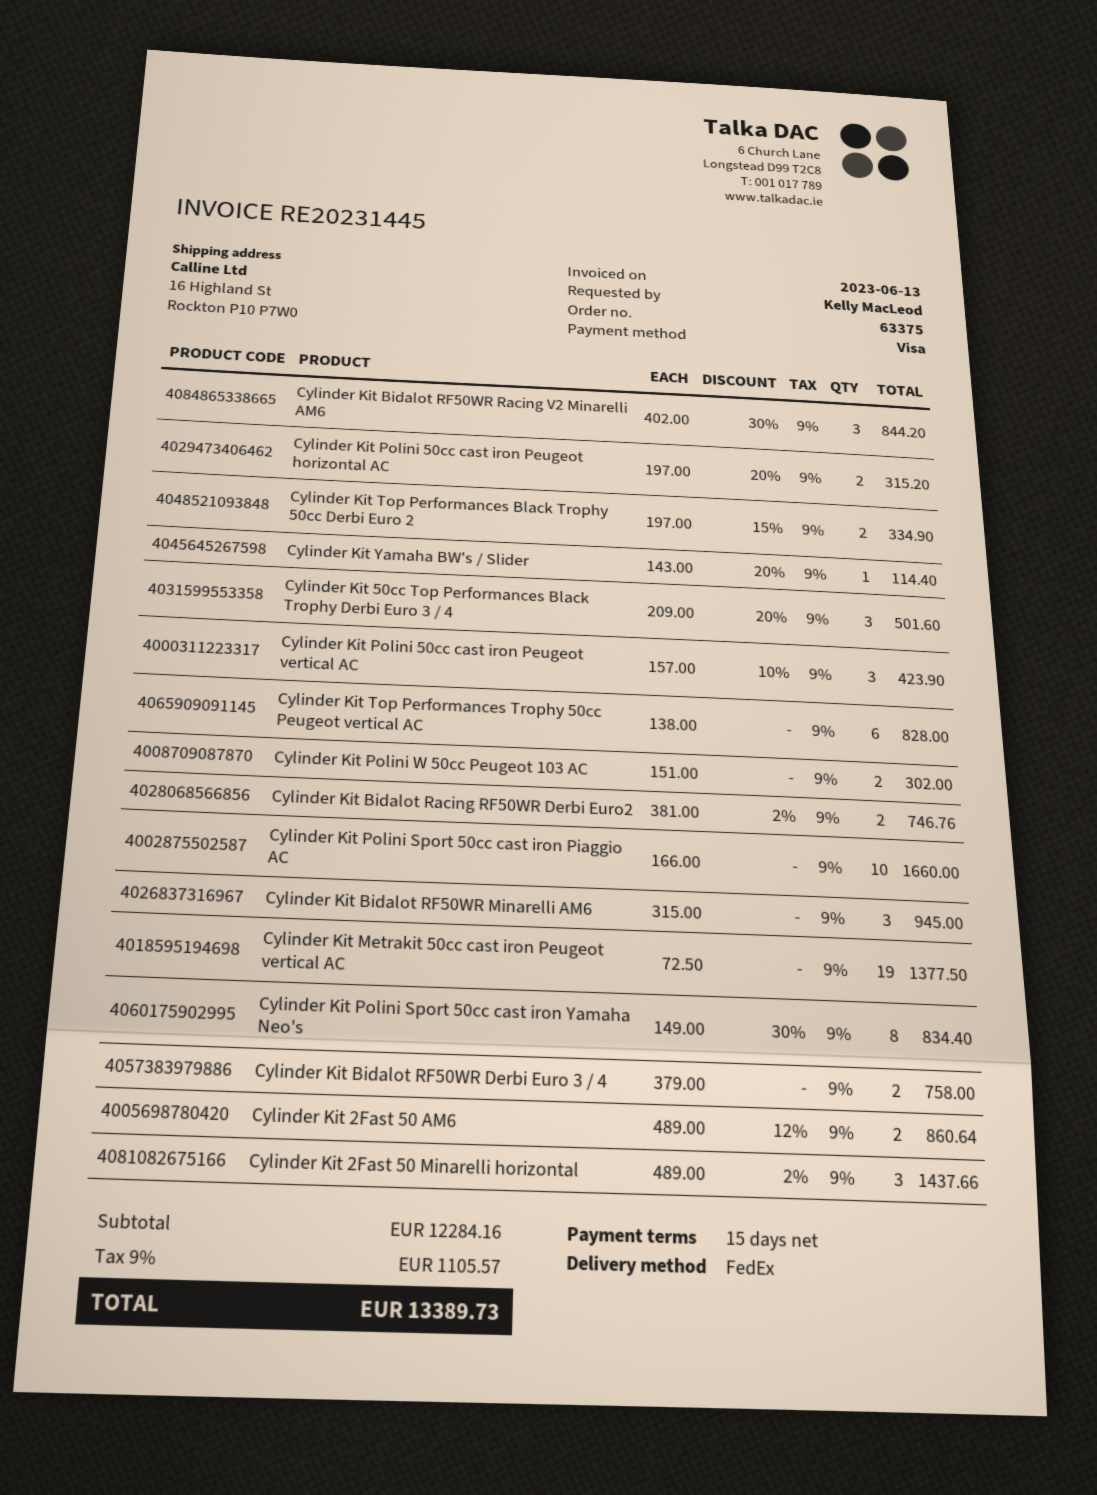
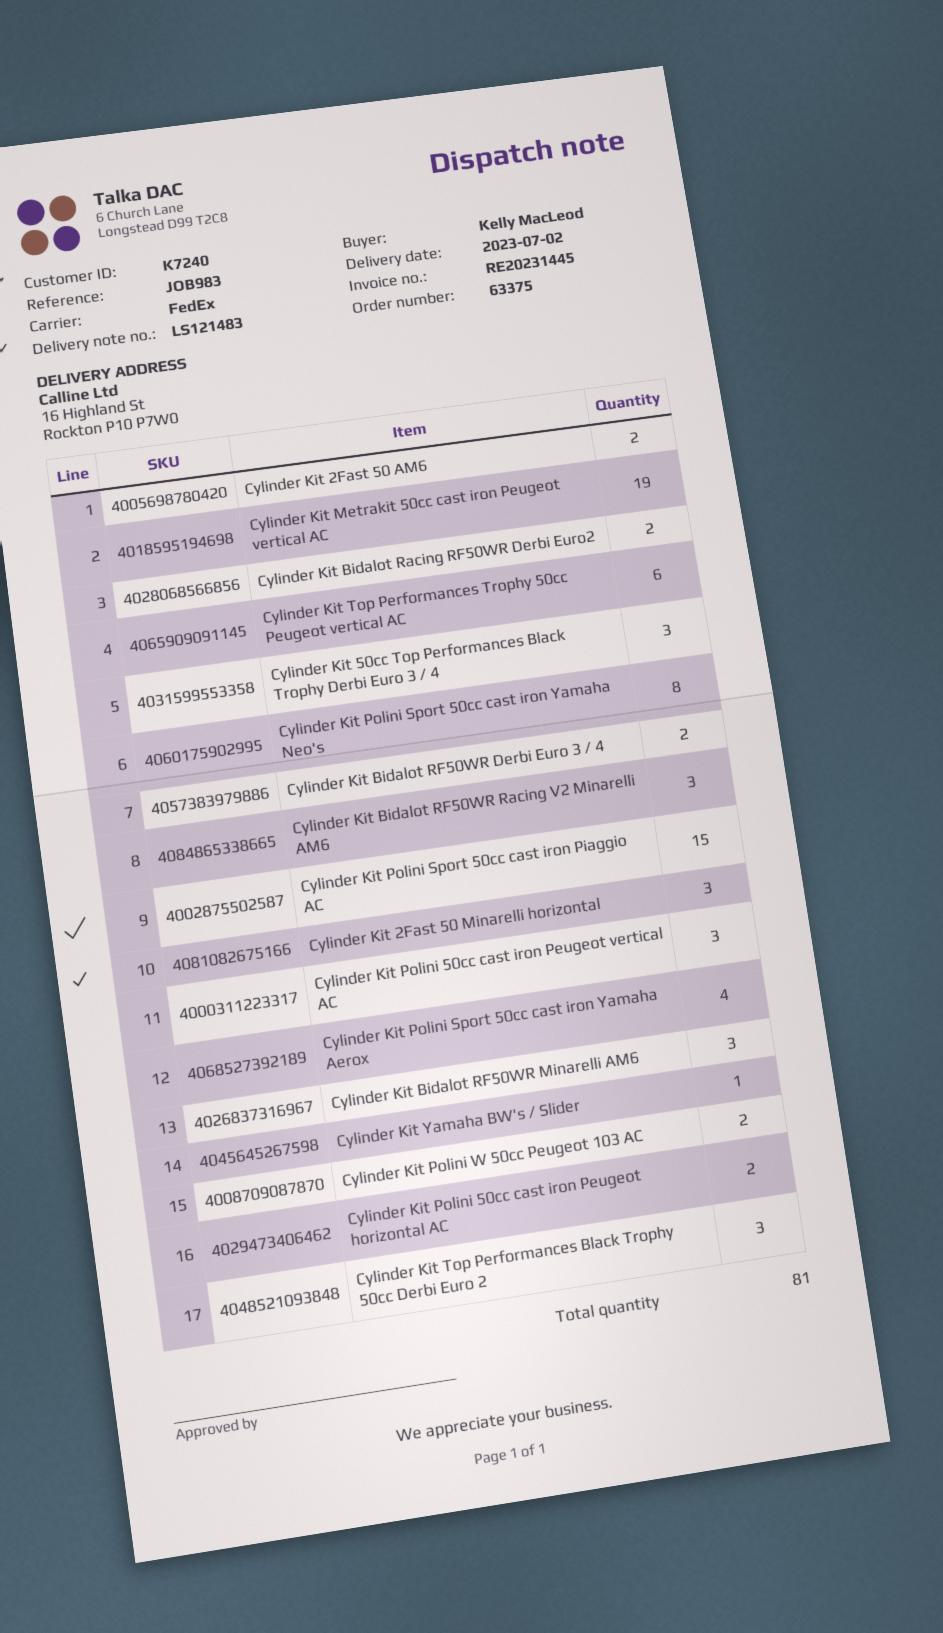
Cylinder Kit Top Performances Black Trophy 50cc Derbi Euro 2: 2 -> 3
Cylinder Kit Polini Sport 50cc cast iron Piaggio AC: 10 -> 15
Cylinder Kit Polini Sport 50cc cast iron Yamaha Aerox: none -> 4

